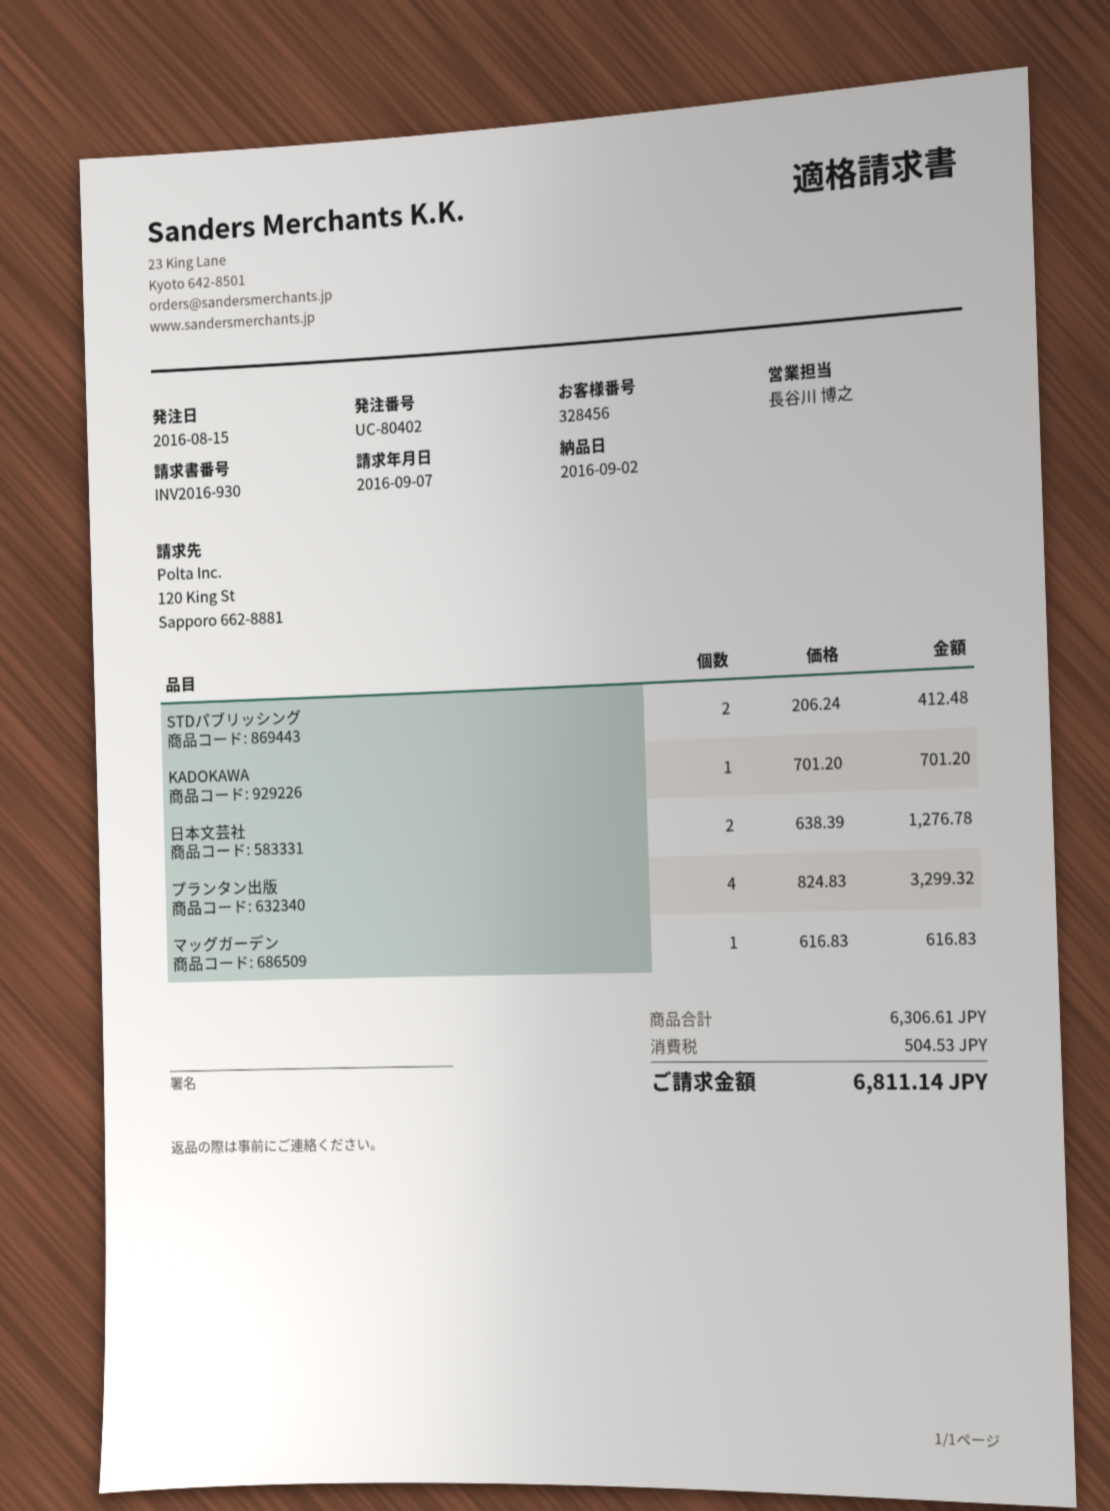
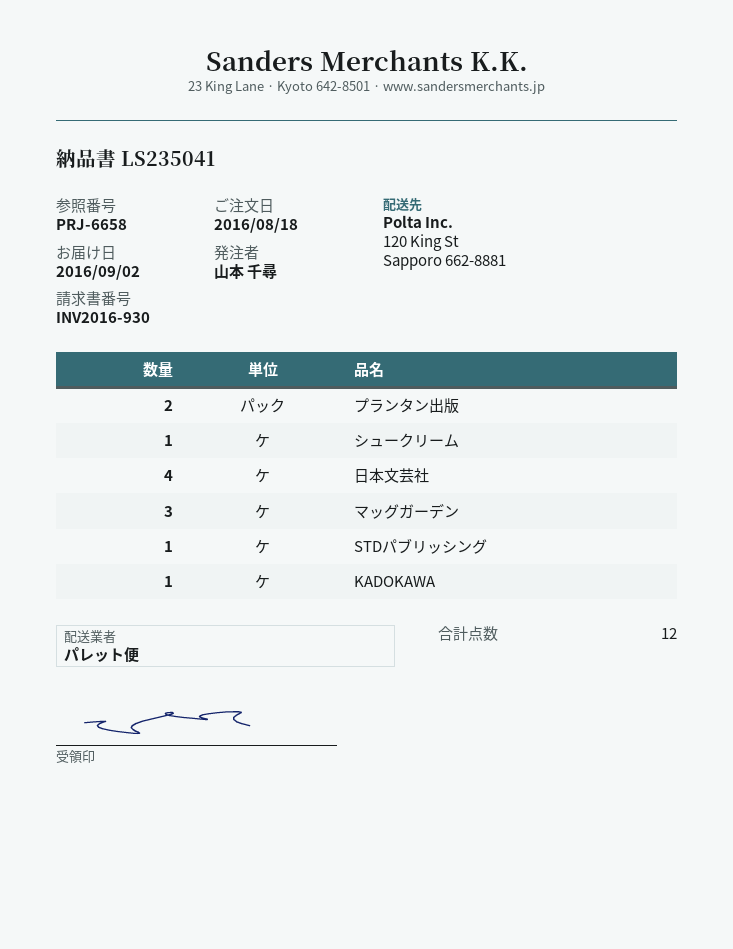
order date: 2016-08-15 -> 2016-08-18
STDパブリッシング: 2 -> 1
日本文芸社: 2 -> 4
プランタン出版: 4 -> 2
マッグガーデン: 1 -> 3
シュークリーム: none -> 1

